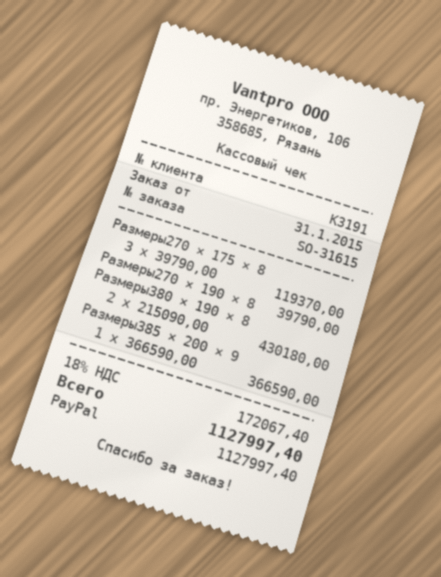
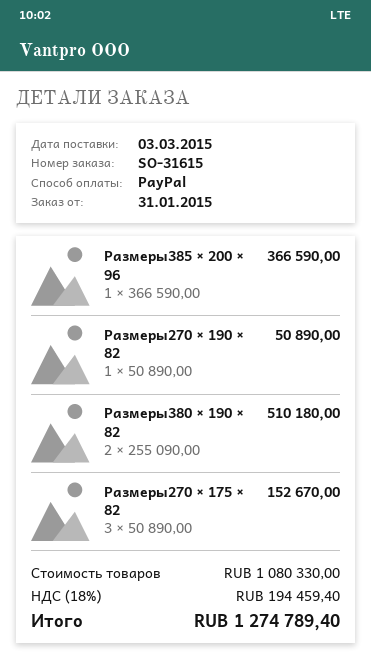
Размеры270 × 175 × 8: 3 x 39790.00 = 119370.00 -> 3 x 50890.00 = 152670.00
Размеры270 × 190 × 8: 1 x 39790.00 = 39790.00 -> 1 x 50890.00 = 50890.00
Размеры380 × 190 × 8: 2 x 215090.00 = 430180.00 -> 2 x 255090.00 = 510180.00
tax: 18% = 172067.40 -> 18% = 194459.40
total: 1127997.40 -> 1274789.40

